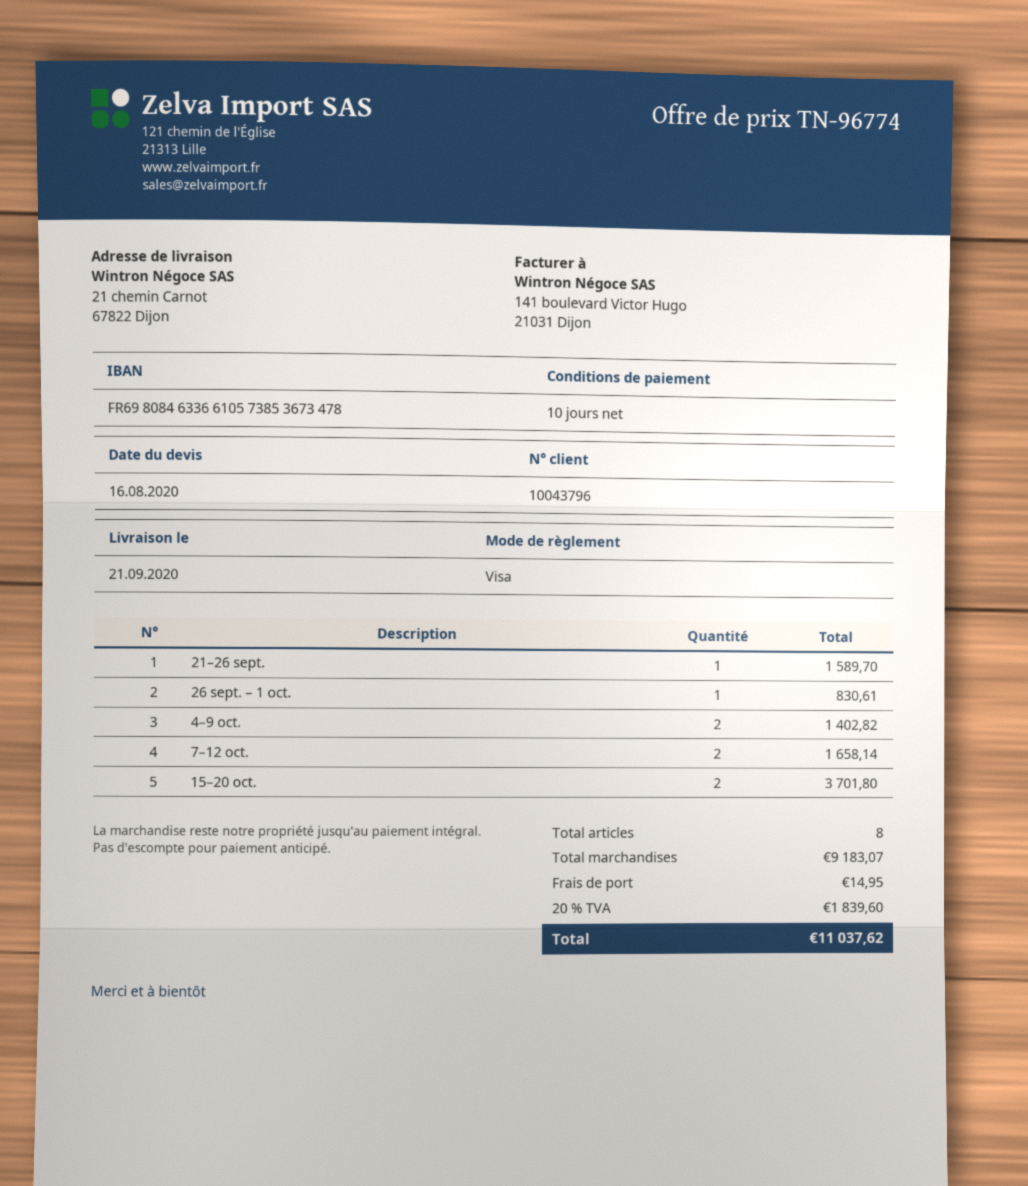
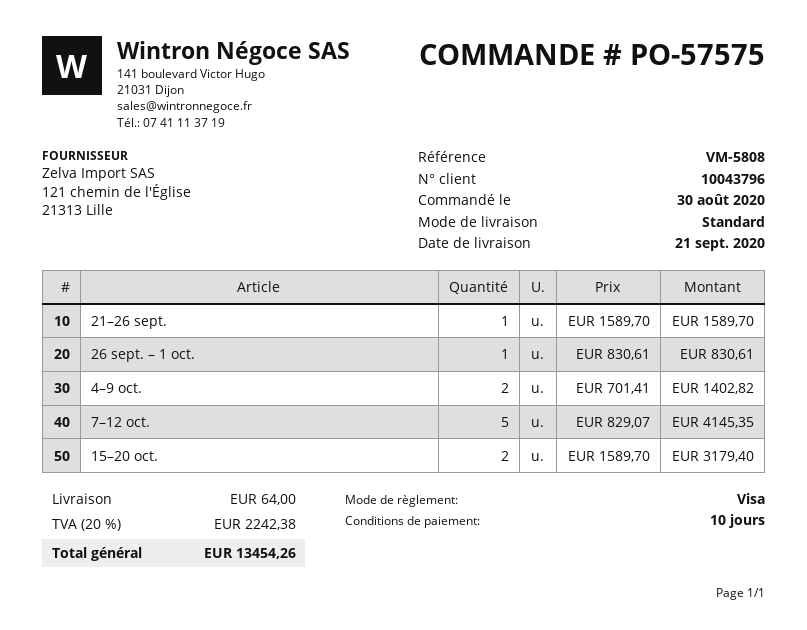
7–12 oct.: 2 for 1658.14 -> 5 for 4145.35
15–20 oct.: 2 for 3701.80 -> 2 for 3179.40
shipping: 14.95 -> 64.00
tax: 20% = 1839.60 -> 20% = 2242.38
total: 11037.62 -> 13454.26

